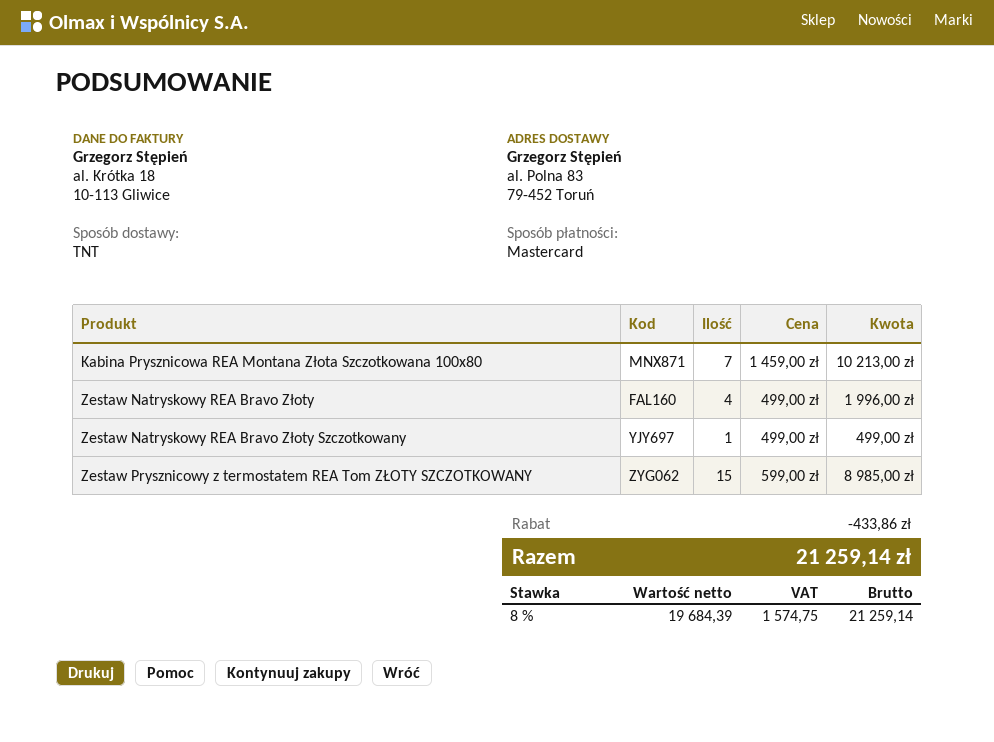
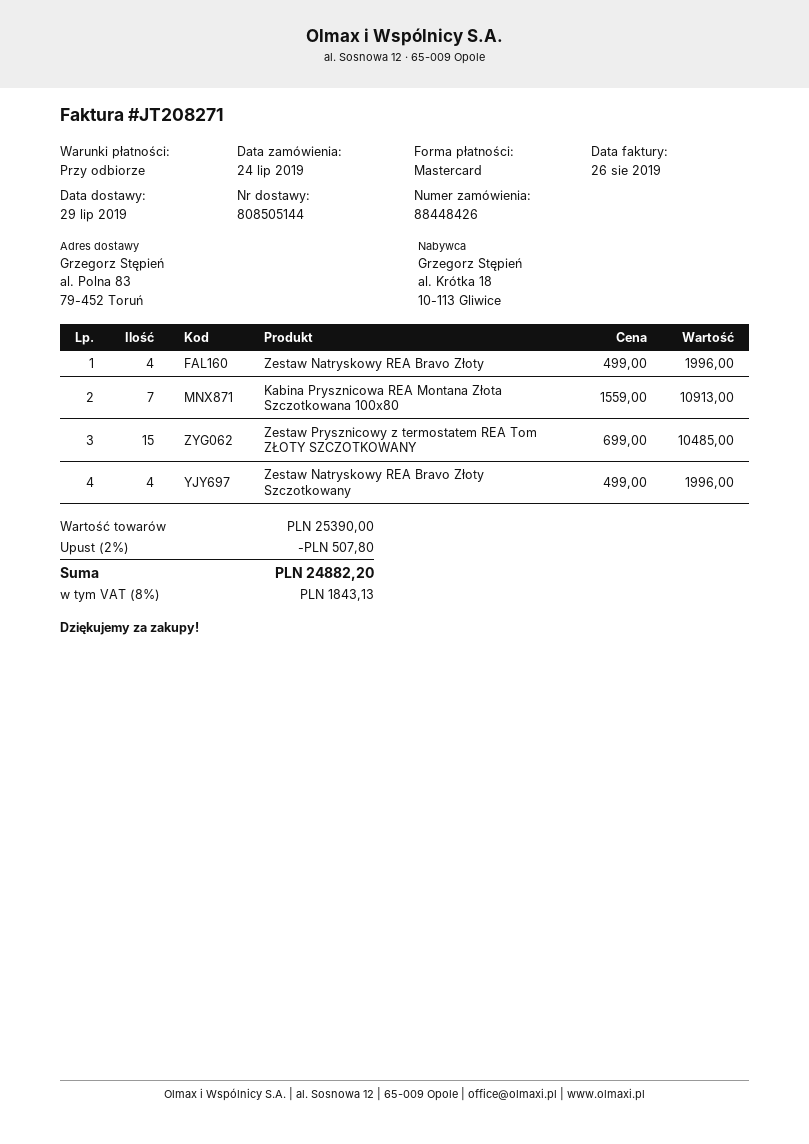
Kabina Prysznicowa REA Montana Złota Szczotkowana 100x80: 7 x 1459.00 = 10213.00 -> 7 x 1559.00 = 10913.00
Zestaw Natryskowy REA Bravo Złoty Szczotkowany: 1 x 499.00 = 499.00 -> 4 x 499.00 = 1996.00
Zestaw Prysznicowy z termostatem REA Tom ZŁOTY SZCZOTKOWANY: 15 x 599.00 = 8985.00 -> 15 x 699.00 = 10485.00
discount: 433.86 -> 507.80
tax: 8% = 1574.75 -> 8% = 1843.13
total: 21259.14 -> 24882.20

